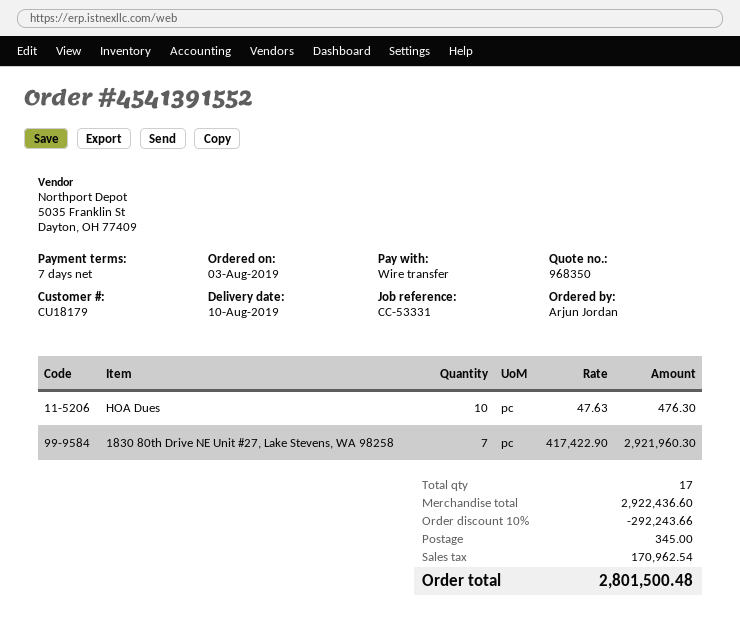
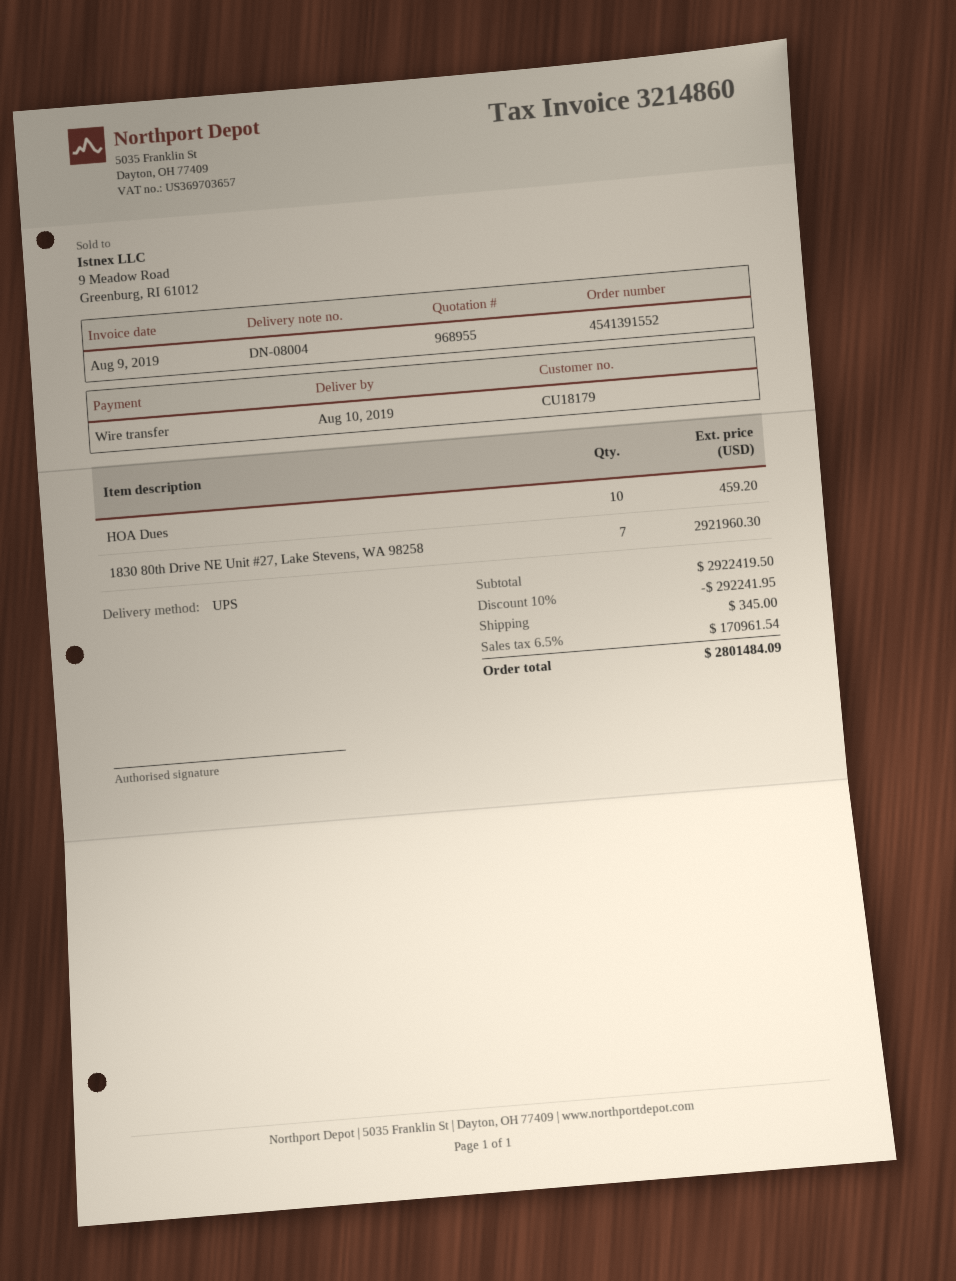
quote number: 968350 -> 968955
HOA Dues: 10 for 476.30 -> 10 for 459.20
subtotal: 2922436.60 -> 2922419.50
discount: 10% = 292243.66 -> 10% = 292241.95
tax: 170962.54 -> 170961.54
total: 2801500.48 -> 2801484.09

